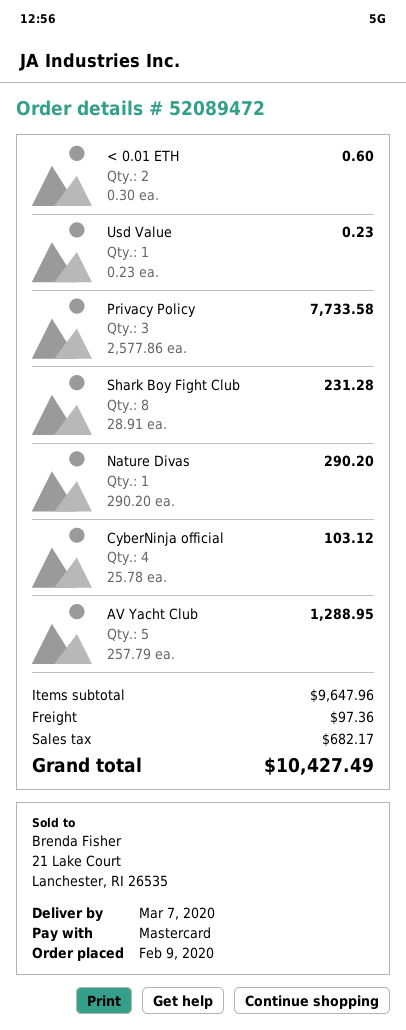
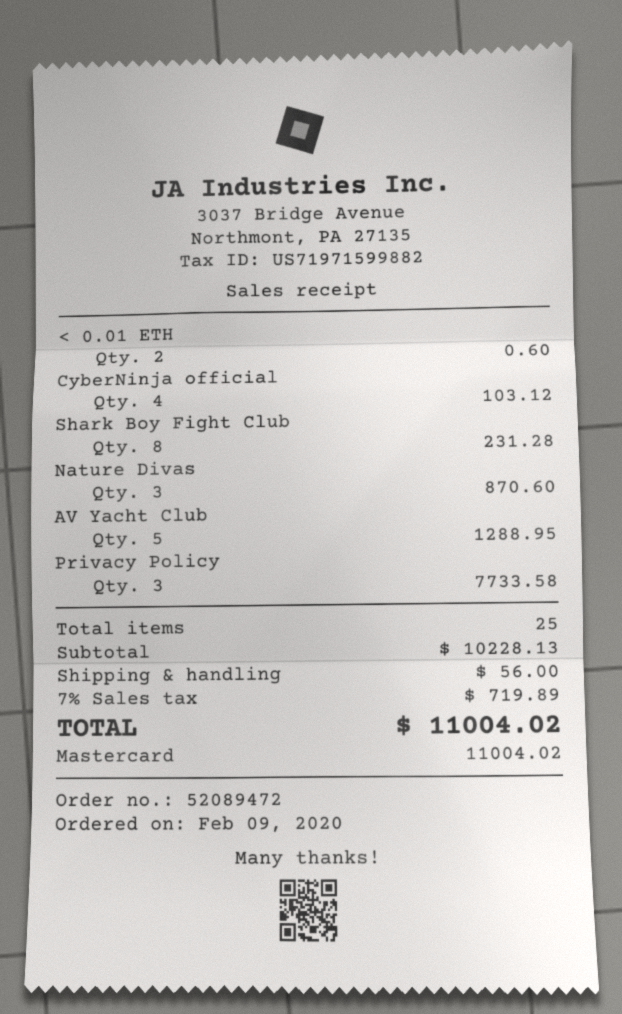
Usd Value: 1 for 0.23 -> none
Nature Divas: 1 for 290.20 -> 3 for 870.60
subtotal: 9647.96 -> 10228.13
shipping: 97.36 -> 56.00
tax: 682.17 -> 719.89
total: 10427.49 -> 11004.02

